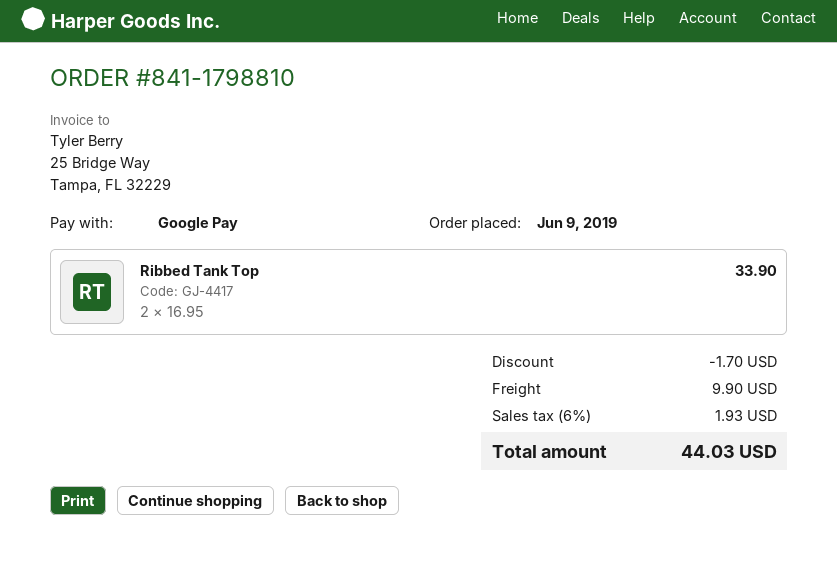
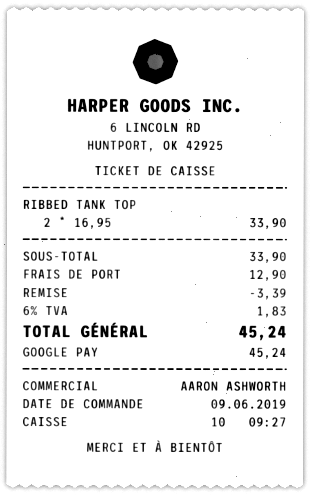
discount: 1.70 -> 3.39
shipping: 9.90 -> 12.90
tax: 6% = 1.93 -> 6% = 1.83
total: 44.03 -> 45.24

